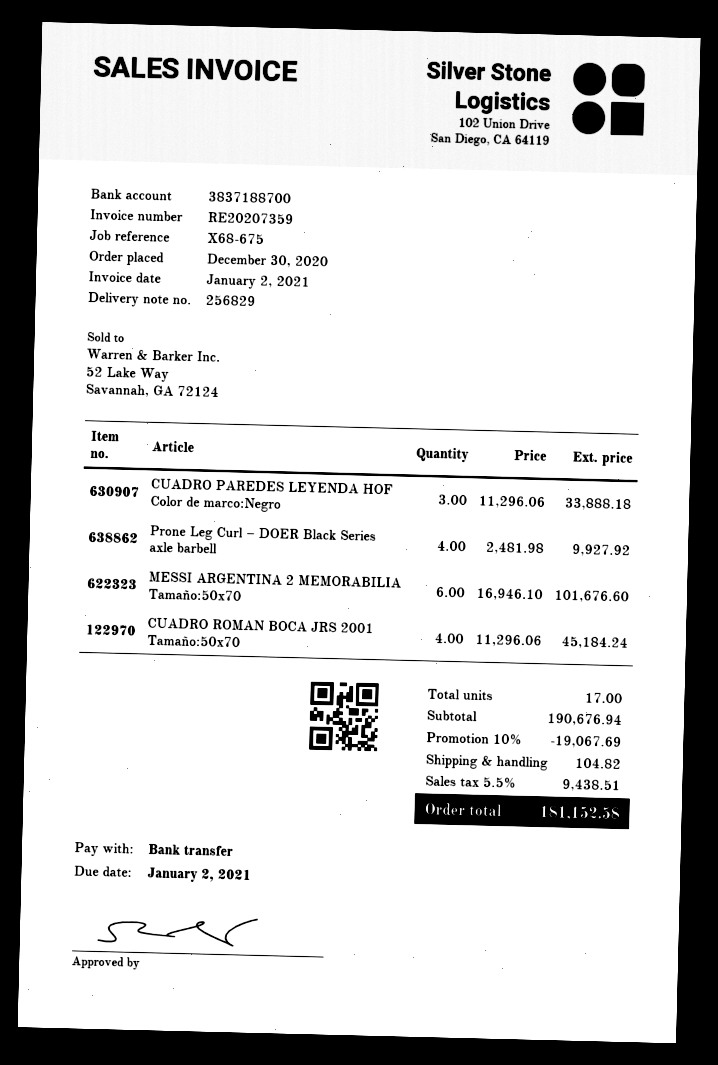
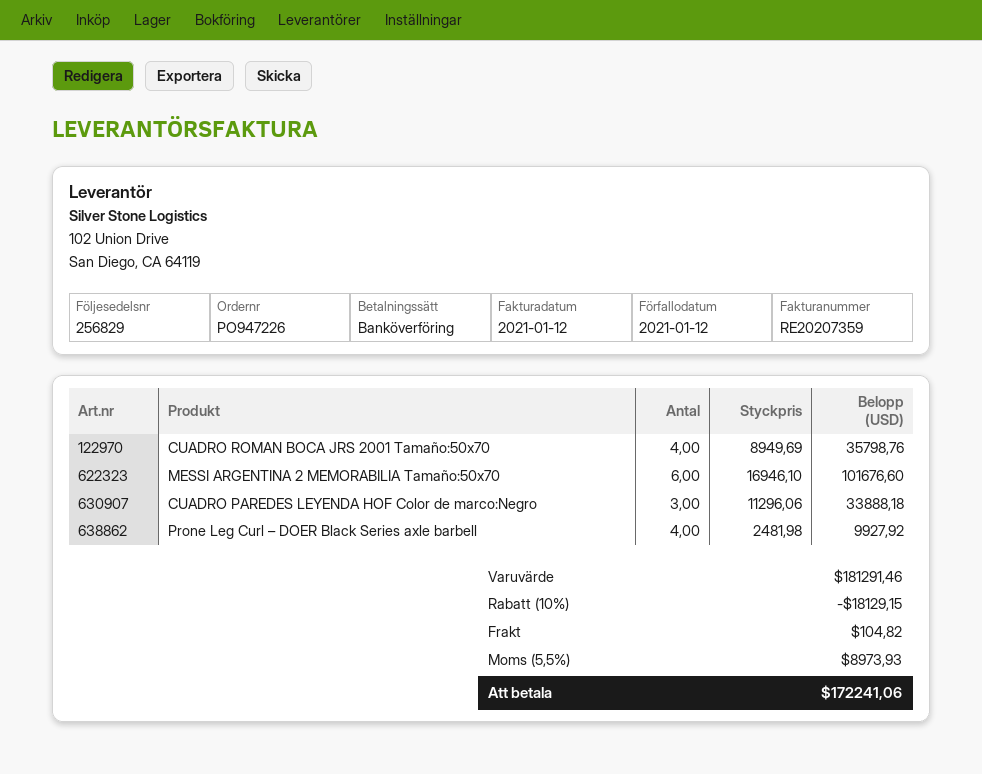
invoice date: 2021-01-02 -> 2021-01-12
due date: 2021-01-02 -> 2021-01-12
CUADRO ROMAN BOCA JRS 2001 Tamaño:50x70: 4 x 11296.06 = 45184.24 -> 4 x 8949.69 = 35798.76
subtotal: 190676.94 -> 181291.46
discount: 10% = 19067.69 -> 10% = 18129.15
tax: 5.5% = 9438.51 -> 5.5% = 8973.93
total: 181152.58 -> 172241.06

